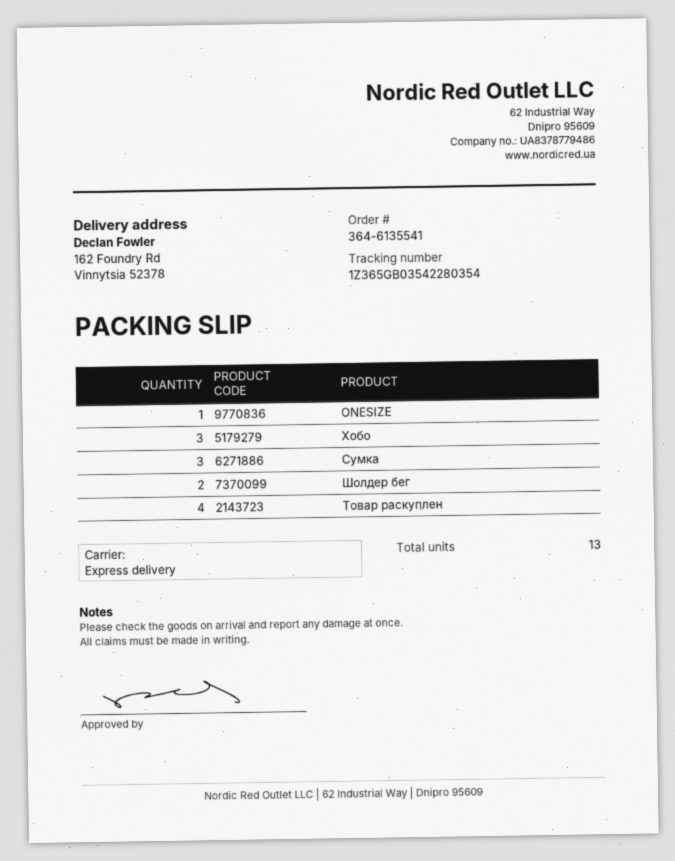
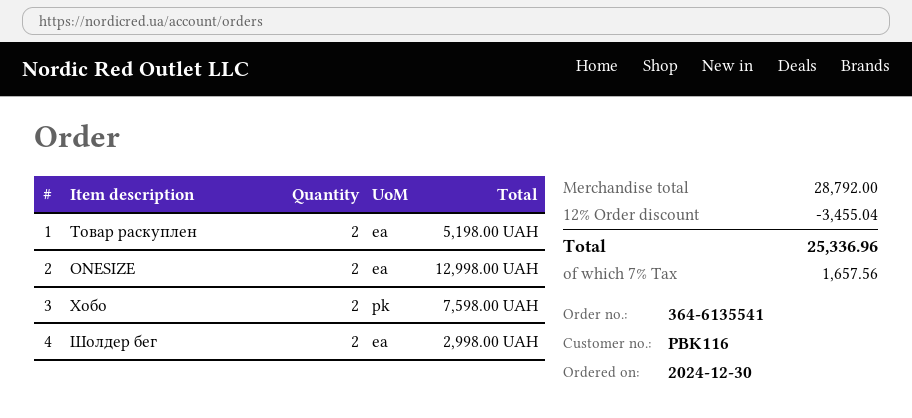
ONESIZE: 1 -> 2
Хобо: 3 -> 2
Сумка: 3 -> none
Товар раскуплен: 4 -> 2

